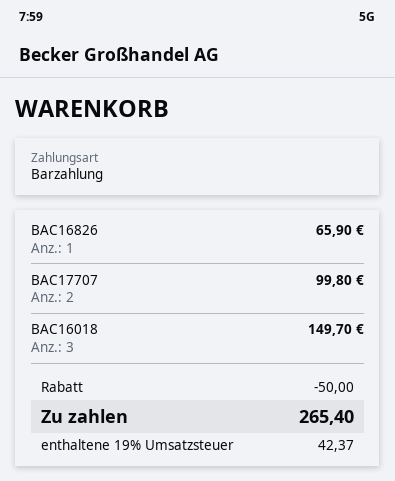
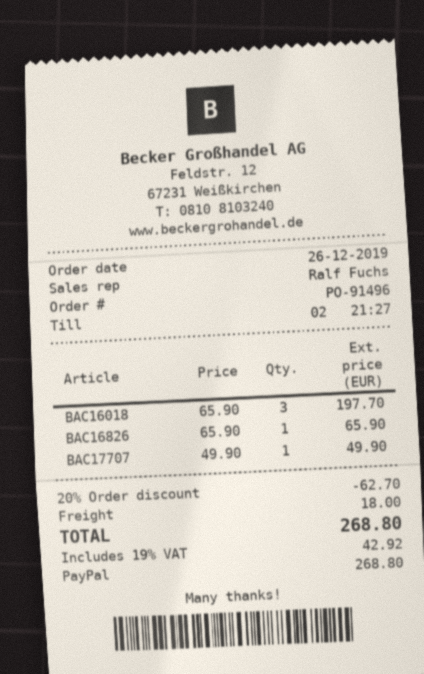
payment method: cash -> PayPal
BAC17707: 2 for 99.80 -> 1 for 49.90
BAC16018: 3 for 149.70 -> 3 for 197.70
discount: 50.00 -> 62.70
shipping: none -> 18.00
tax: 19% = 42.37 -> 19% = 42.92
total: 265.40 -> 268.80

